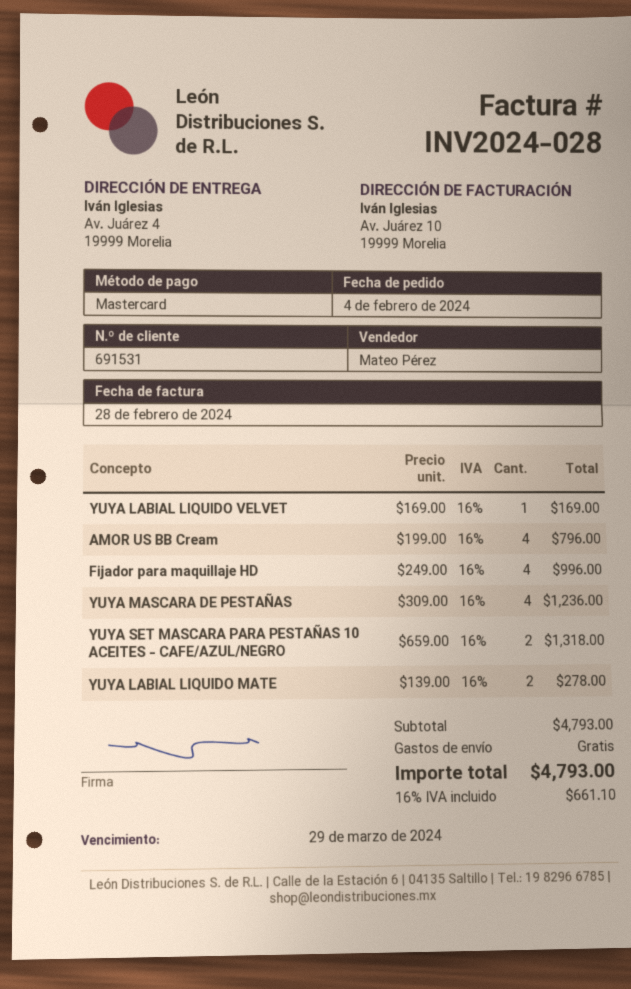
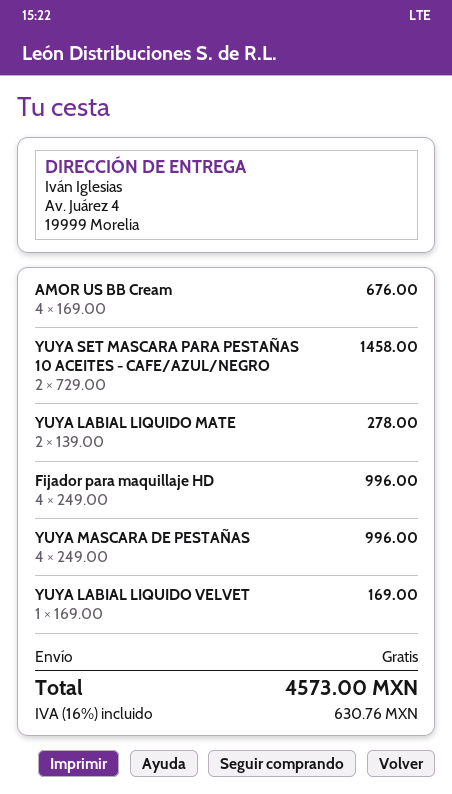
AMOR US BB Cream: 4 x 199.00 = 796.00 -> 4 x 169.00 = 676.00
YUYA MASCARA DE PESTAÑAS: 4 x 309.00 = 1236.00 -> 4 x 249.00 = 996.00
YUYA SET MASCARA PARA PESTAÑAS 10 ACEITES - CAFE/AZUL/NEGRO: 2 x 659.00 = 1318.00 -> 2 x 729.00 = 1458.00
tax: 16% = 661.10 -> 16% = 630.76
total: 4793.00 -> 4573.00

